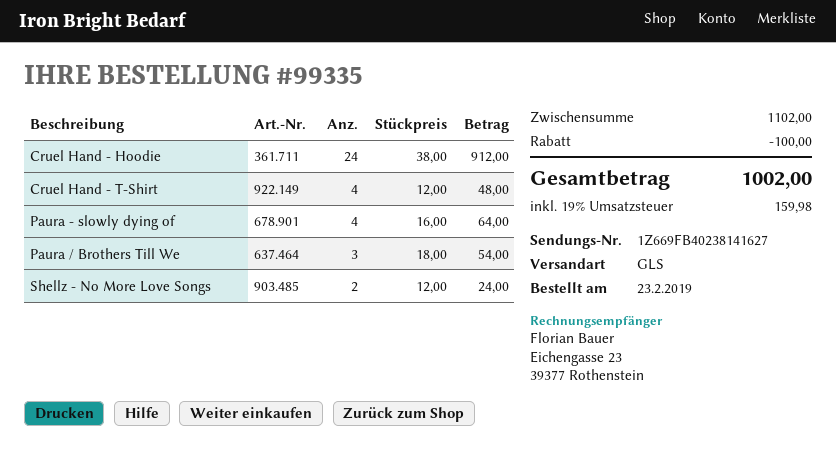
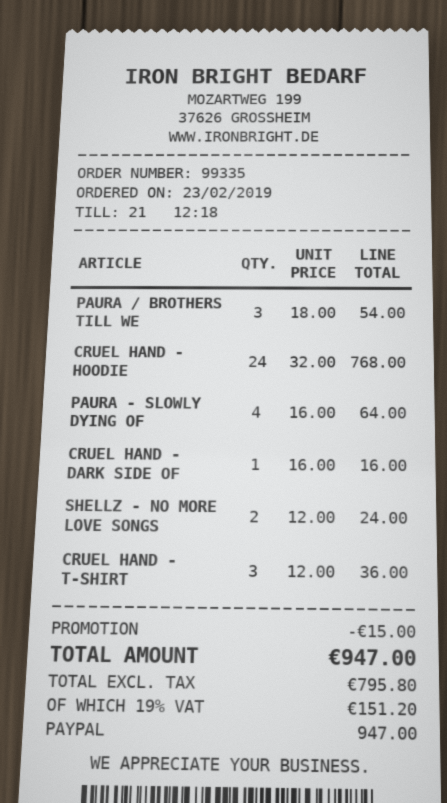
Cruel Hand - Hoodie: 24 x 38.00 = 912.00 -> 24 x 32.00 = 768.00
Cruel Hand - T-Shirt: 4 x 12.00 = 48.00 -> 3 x 12.00 = 36.00
CRUEL HAND - DARK SIDE OF: none -> 1 x 16.00 = 16.00
discount: 100.00 -> 15.00
tax: 19% = 159.98 -> 19% = 151.20
total: 1002.00 -> 947.00

